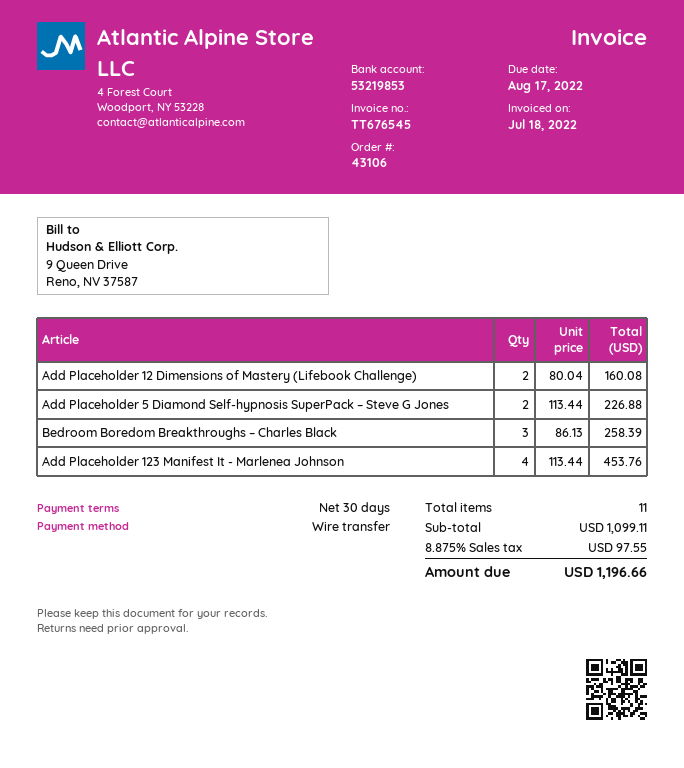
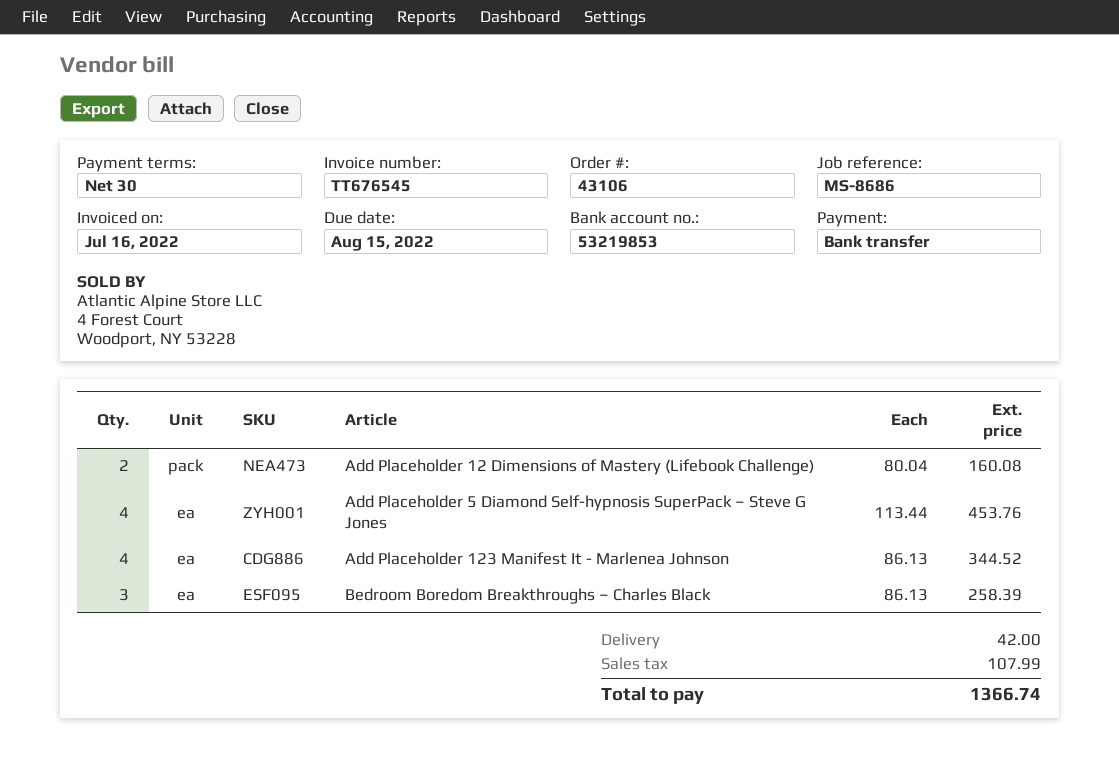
invoice date: 2022-07-18 -> 2022-07-16
due date: 2022-08-17 -> 2022-08-15
Add Placeholder 5 Diamond Self-hypnosis SuperPack – Steve G Jones: 2 x 113.44 = 226.88 -> 4 x 113.44 = 453.76
Add Placeholder 123 Manifest It - Marlenea Johnson: 4 x 113.44 = 453.76 -> 4 x 86.13 = 344.52
shipping: none -> 42.00
tax: 97.55 -> 107.99
total: 1196.66 -> 1366.74

